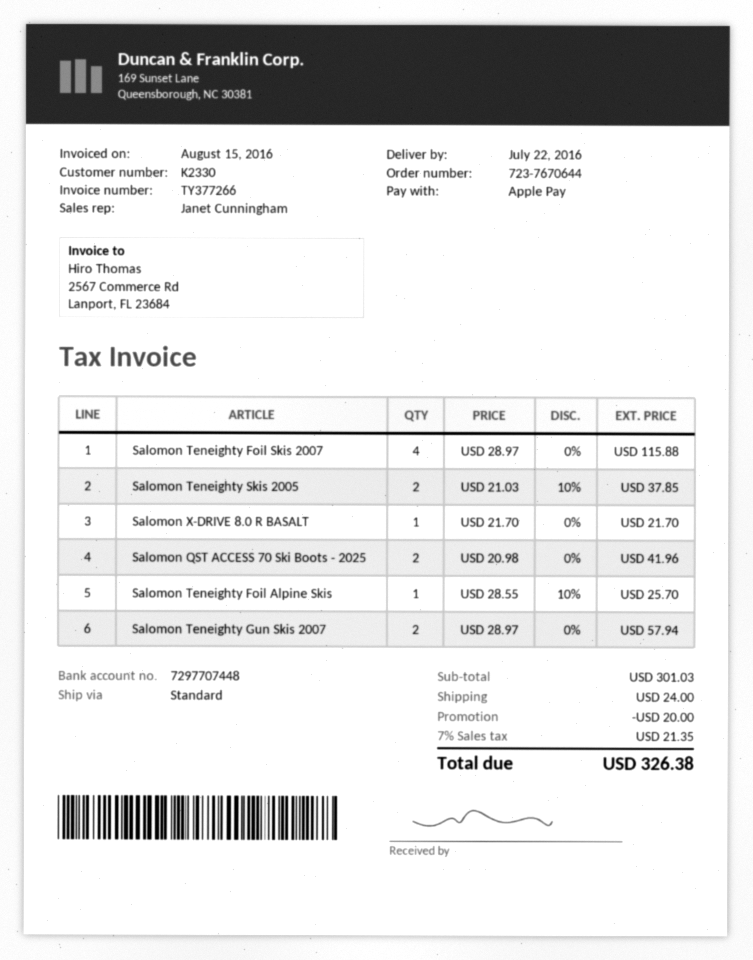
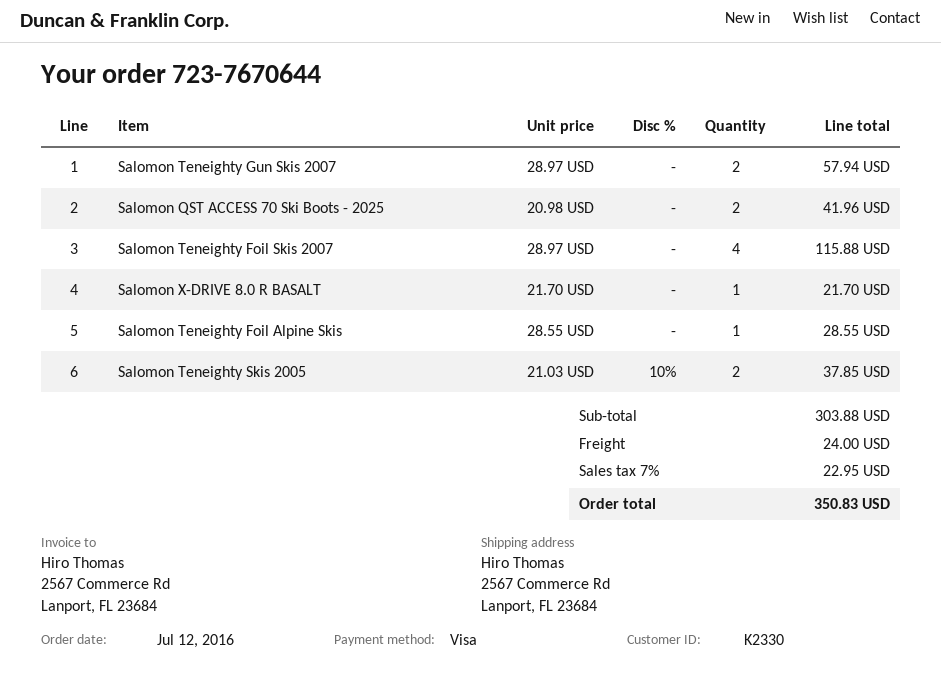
payment method: Apple Pay -> Visa
Salomon Teneighty Foil Alpine Skis: 1 x 28.55 - 10% = 25.70 -> 1 x 28.55 = 28.55
subtotal: 301.03 -> 303.88
discount: 20.00 -> none
tax: 7% = 21.35 -> 7% = 22.95
total: 326.38 -> 350.83

